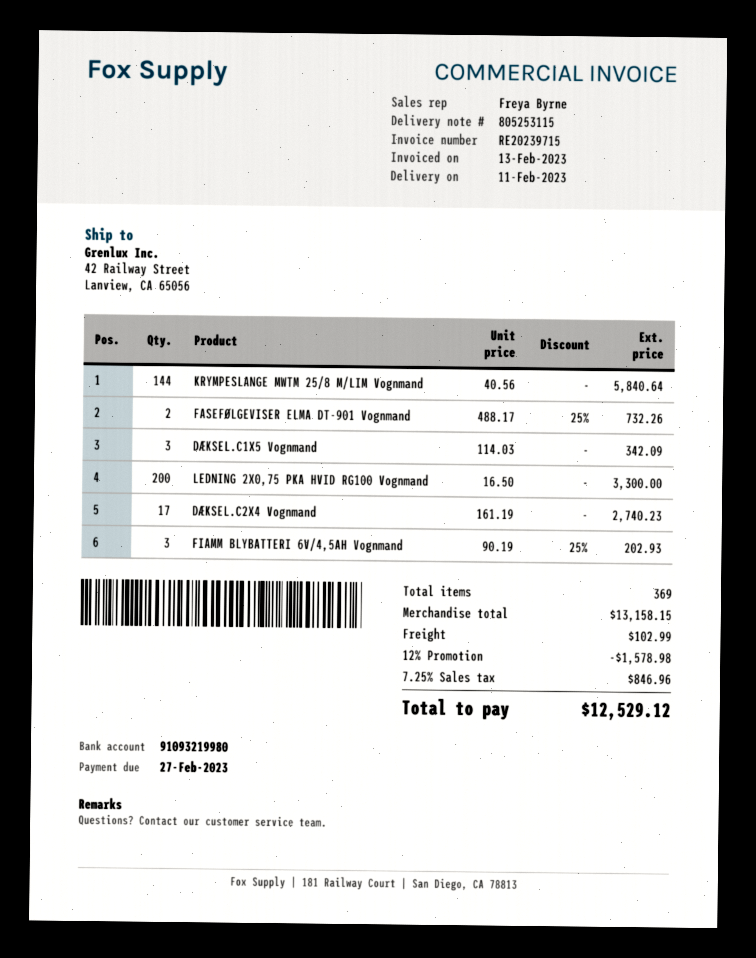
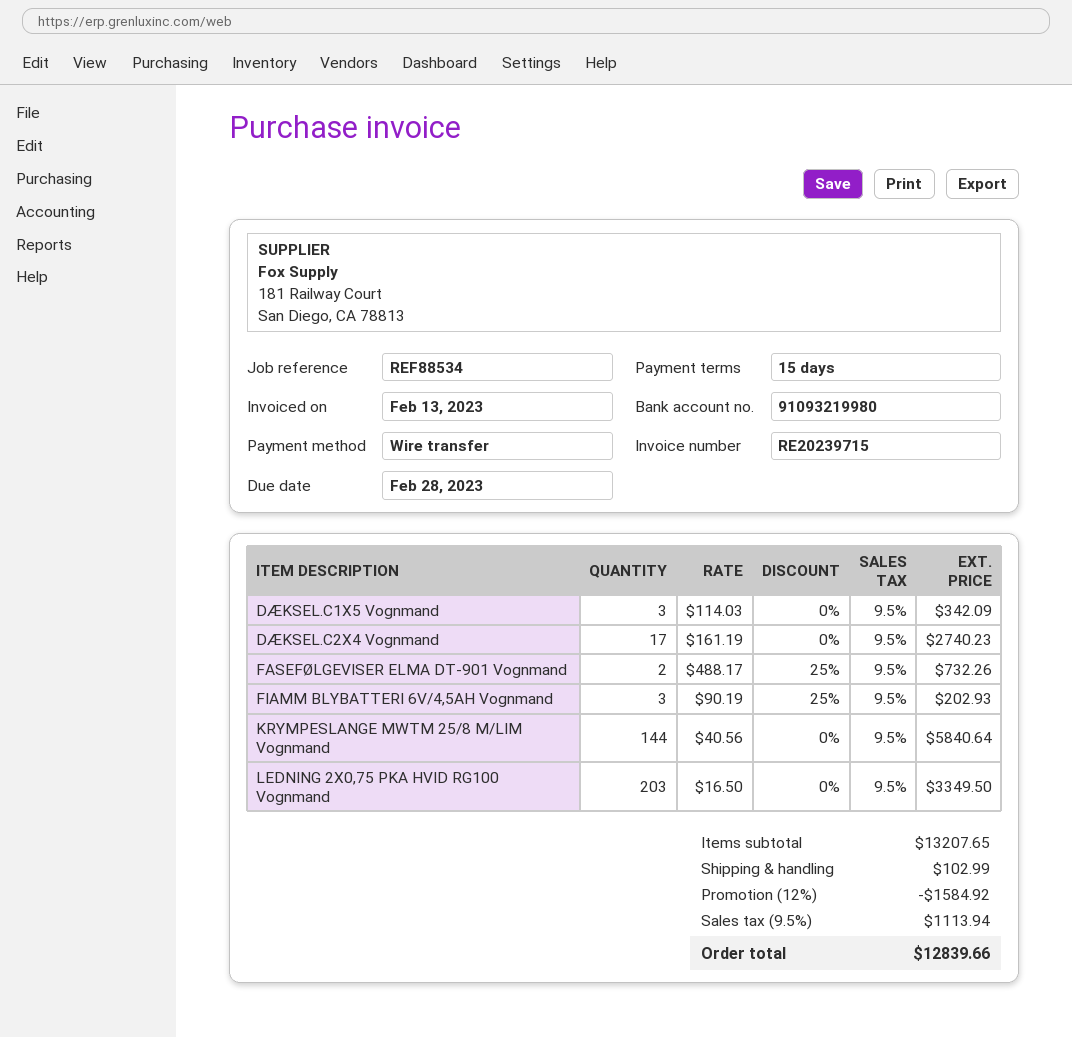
due date: 2023-02-27 -> 2023-02-28
LEDNING 2X0,75 PKA HVID RG100 Vognmand: 200 x 16.50 = 3300.00 -> 203 x 16.50 = 3349.50
subtotal: 13158.15 -> 13207.65
discount: 12% = 1578.98 -> 12% = 1584.92
tax: 7.25% = 846.96 -> 9.5% = 1113.94
total: 12529.12 -> 12839.66

